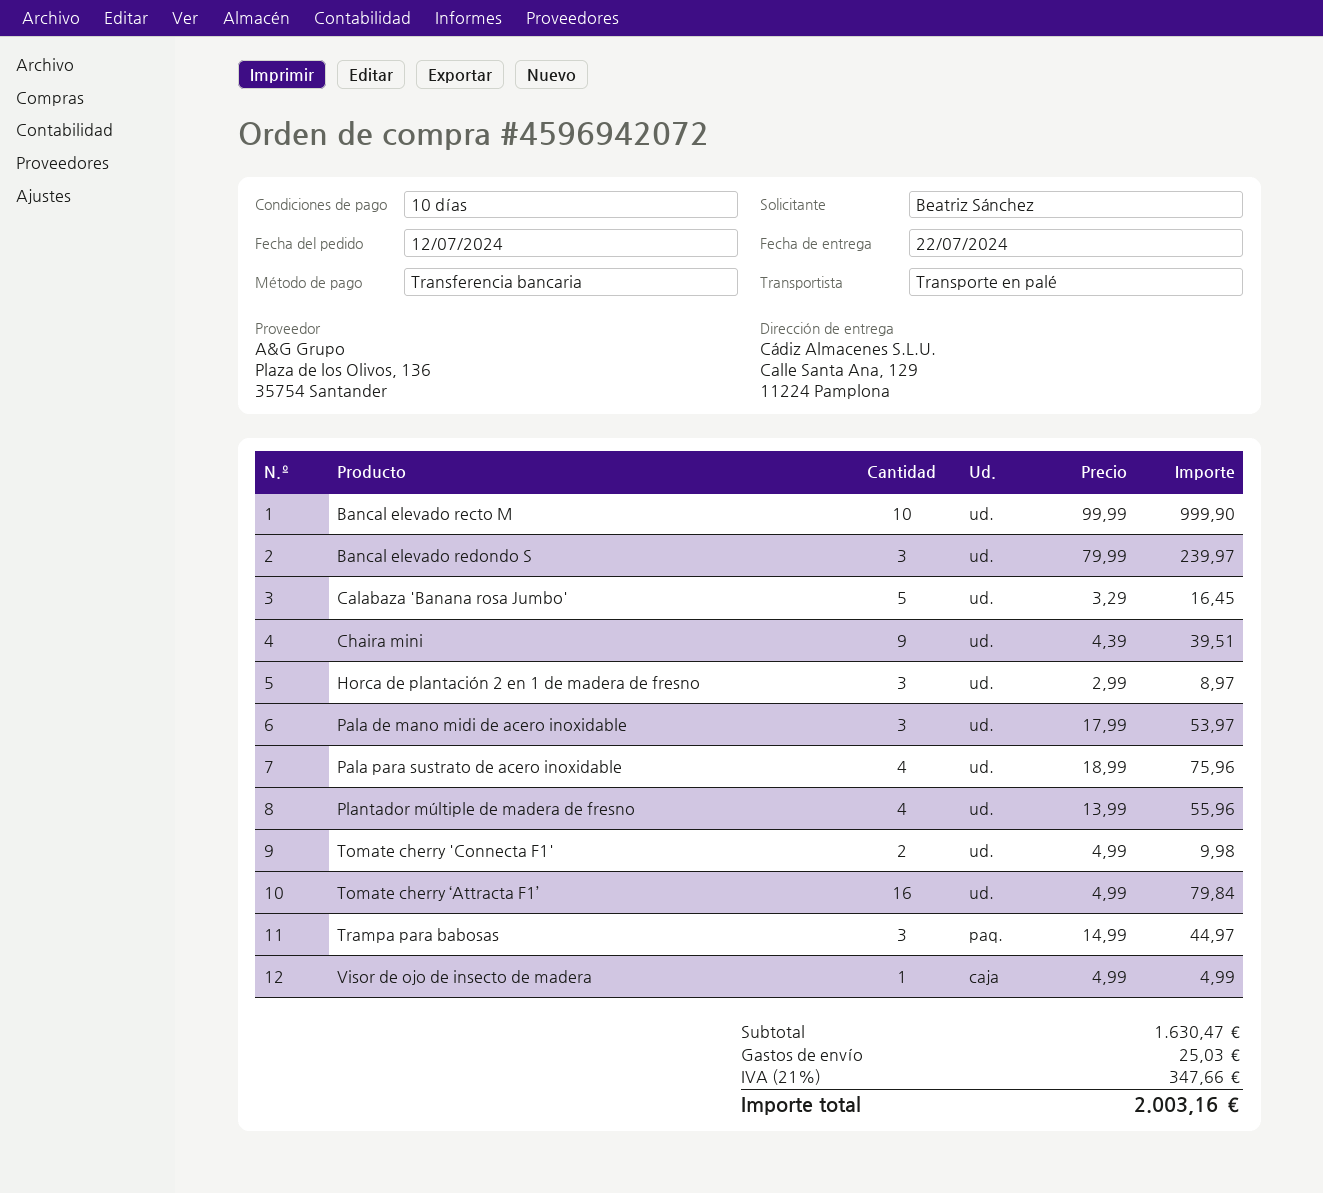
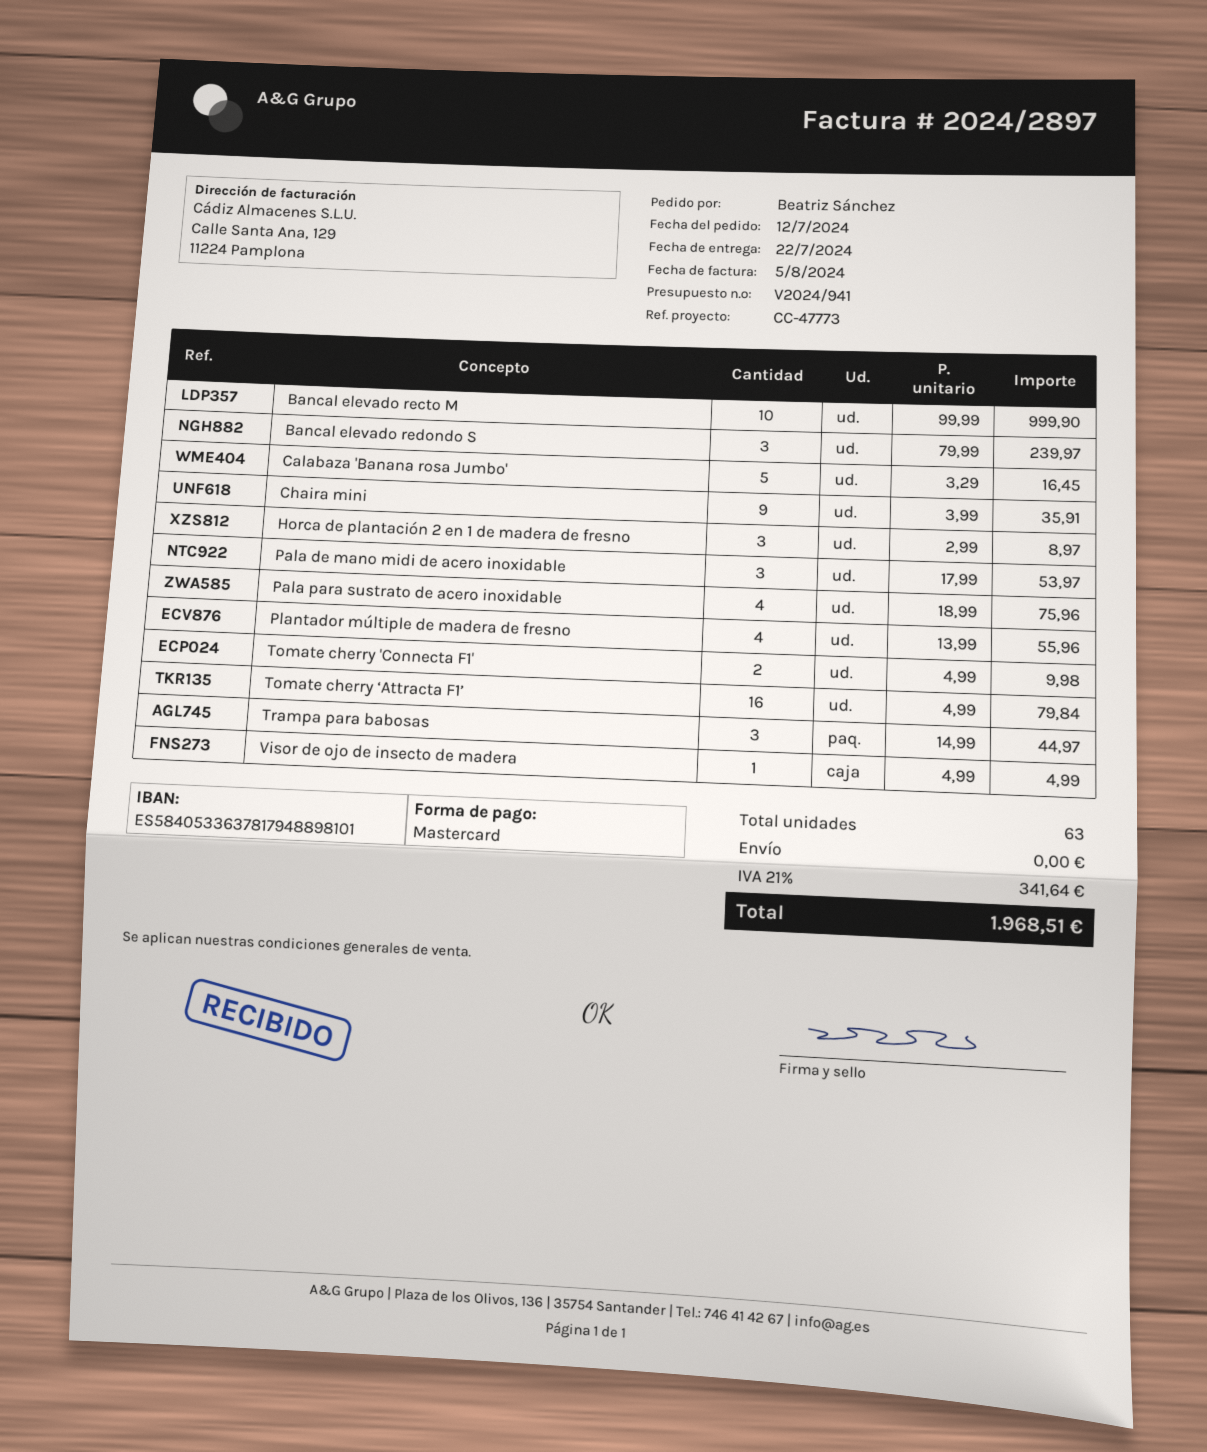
payment method: bank transfer -> Mastercard
Chaira mini: 9 x 4.39 = 39.51 -> 9 x 3.99 = 35.91
shipping: 25.03 -> 0.00
tax: 21% = 347.66 -> 21% = 341.64
total: 2003.16 -> 1968.51

